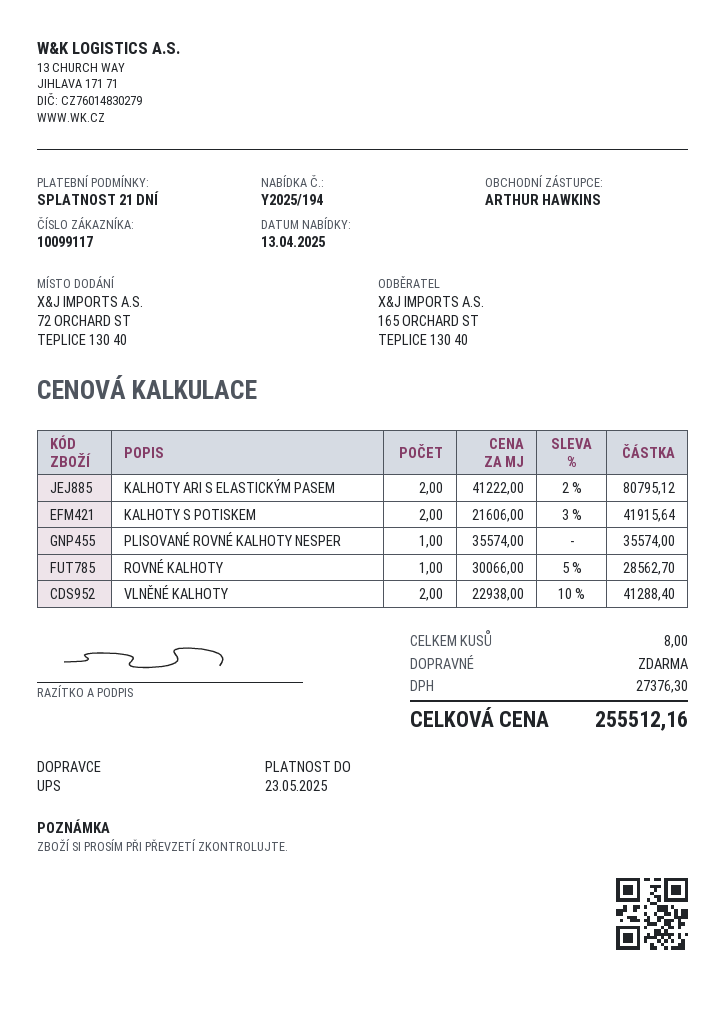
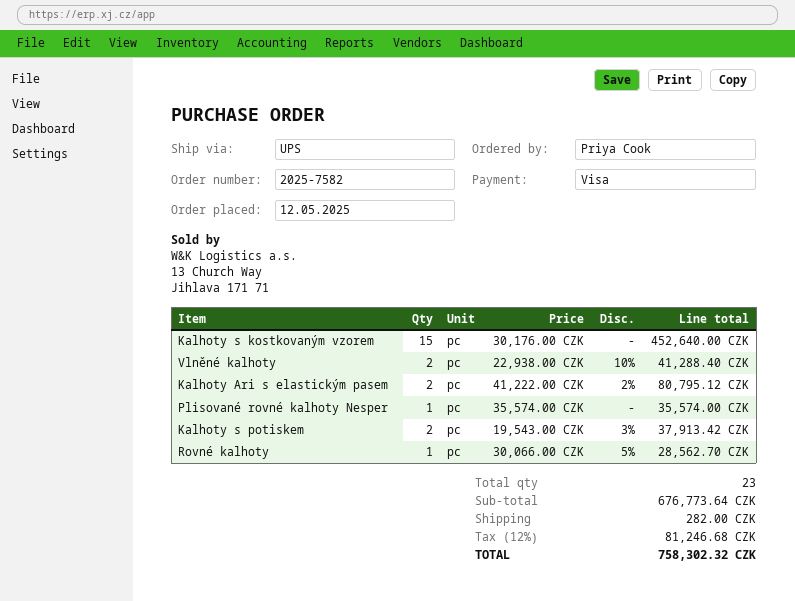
KALHOTY S POTISKEM: 2 x 21606.00 - 3% = 41915.64 -> 2 x 19543.00 - 3% = 37913.42
Kalhoty s kostkovaným vzorem: none -> 15 x 30176.00 = 452640.00
total quantity: 8 -> 23
shipping: 0.00 -> 282.00
tax: 27376.30 -> 81246.68
total: 255512.16 -> 758302.32

